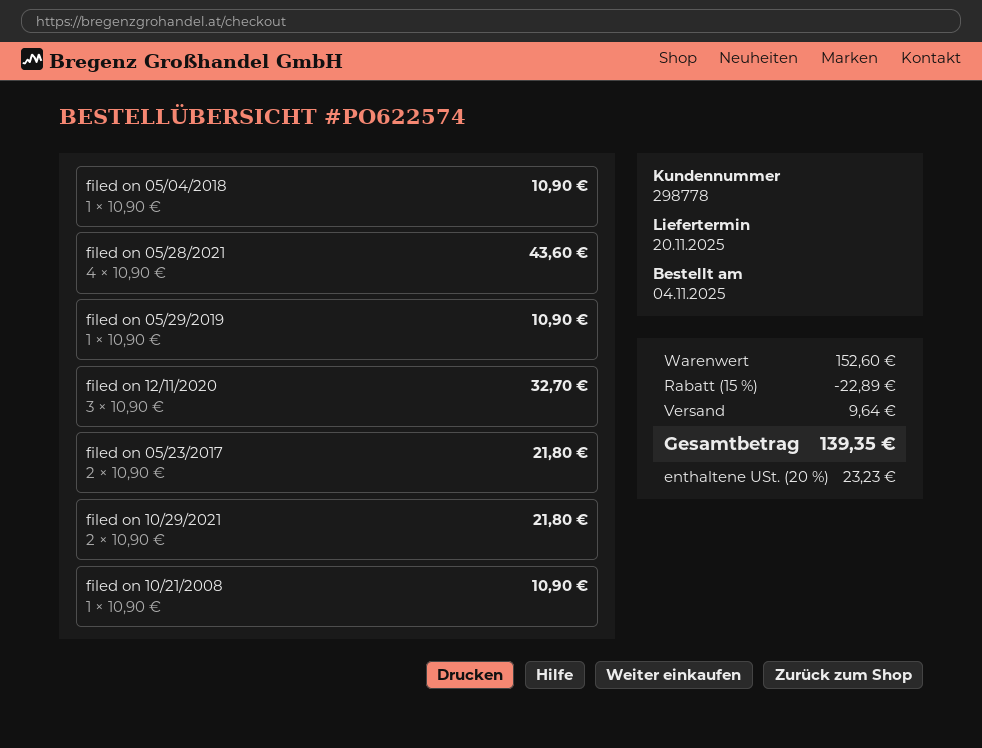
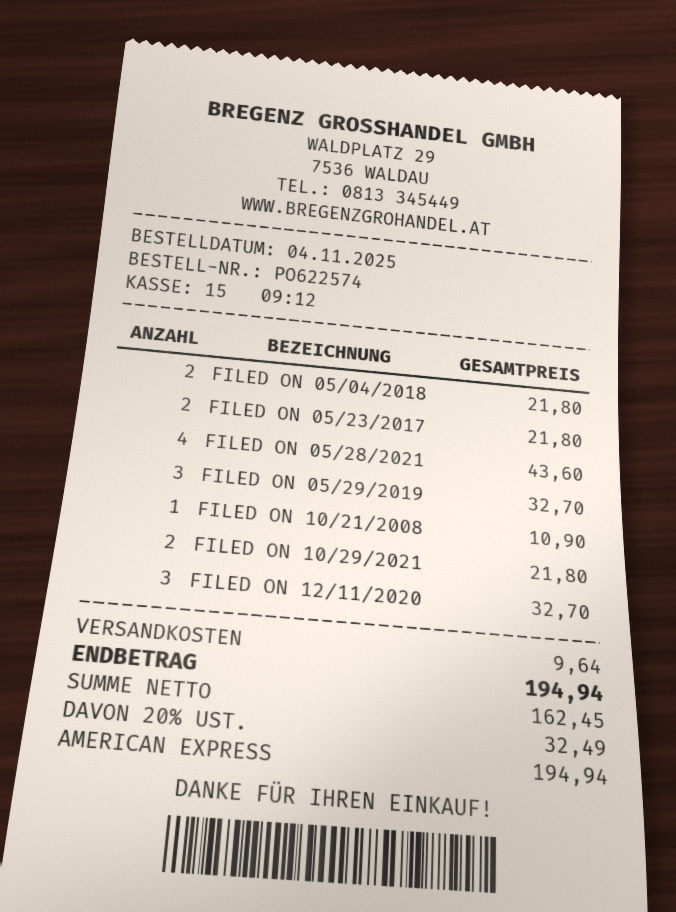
filed on 05/04/2018: 1 for 10.90 -> 2 for 21.80
filed on 05/29/2019: 1 for 10.90 -> 3 for 32.70
discount: 15% = 22.89 -> none
tax: 20% = 23.23 -> 20% = 32.49
total: 139.35 -> 194.94

